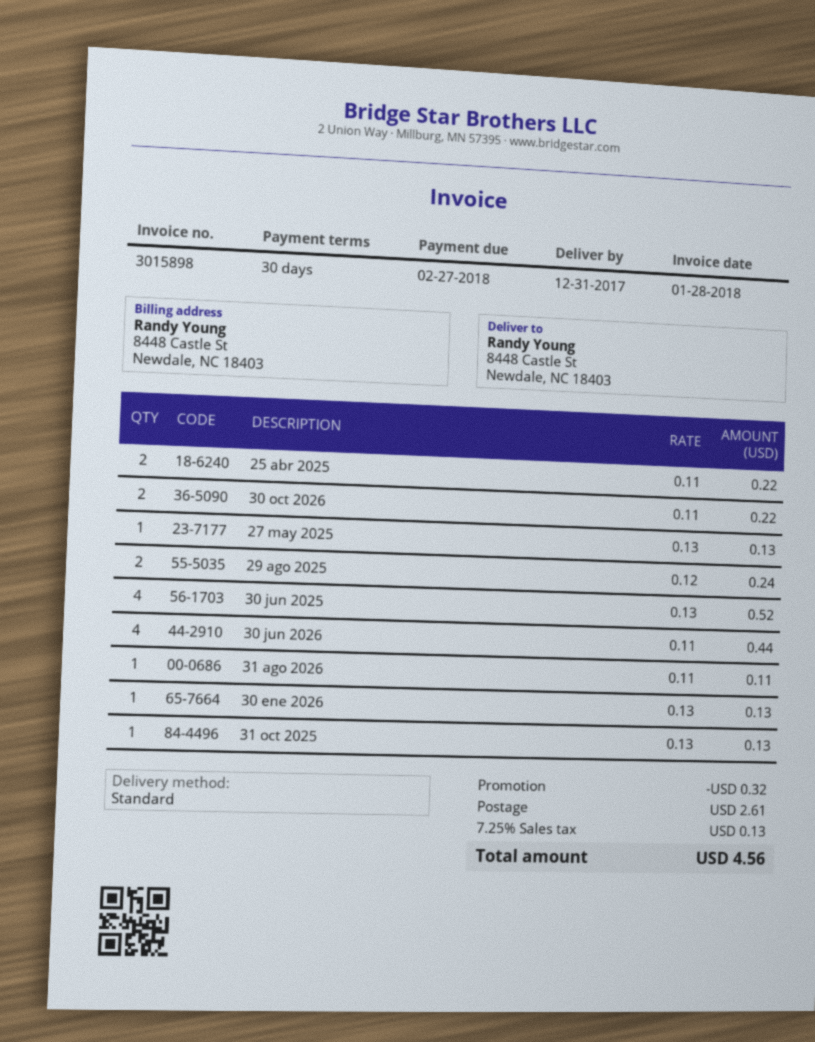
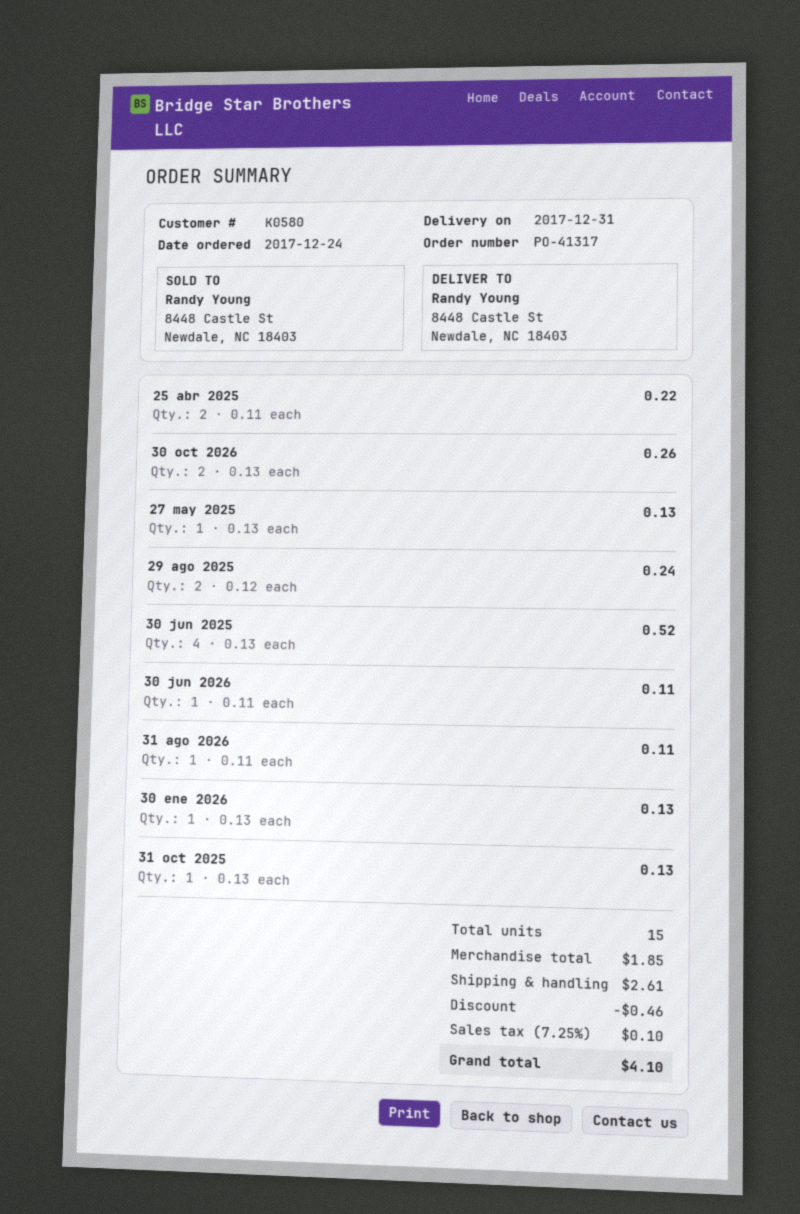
30 oct 2026: 2 x 0.11 = 0.22 -> 2 x 0.13 = 0.26
30 jun 2026: 4 x 0.11 = 0.44 -> 1 x 0.11 = 0.11
discount: 0.32 -> 0.46
tax: 7.25% = 0.13 -> 7.25% = 0.10
total: 4.56 -> 4.10

